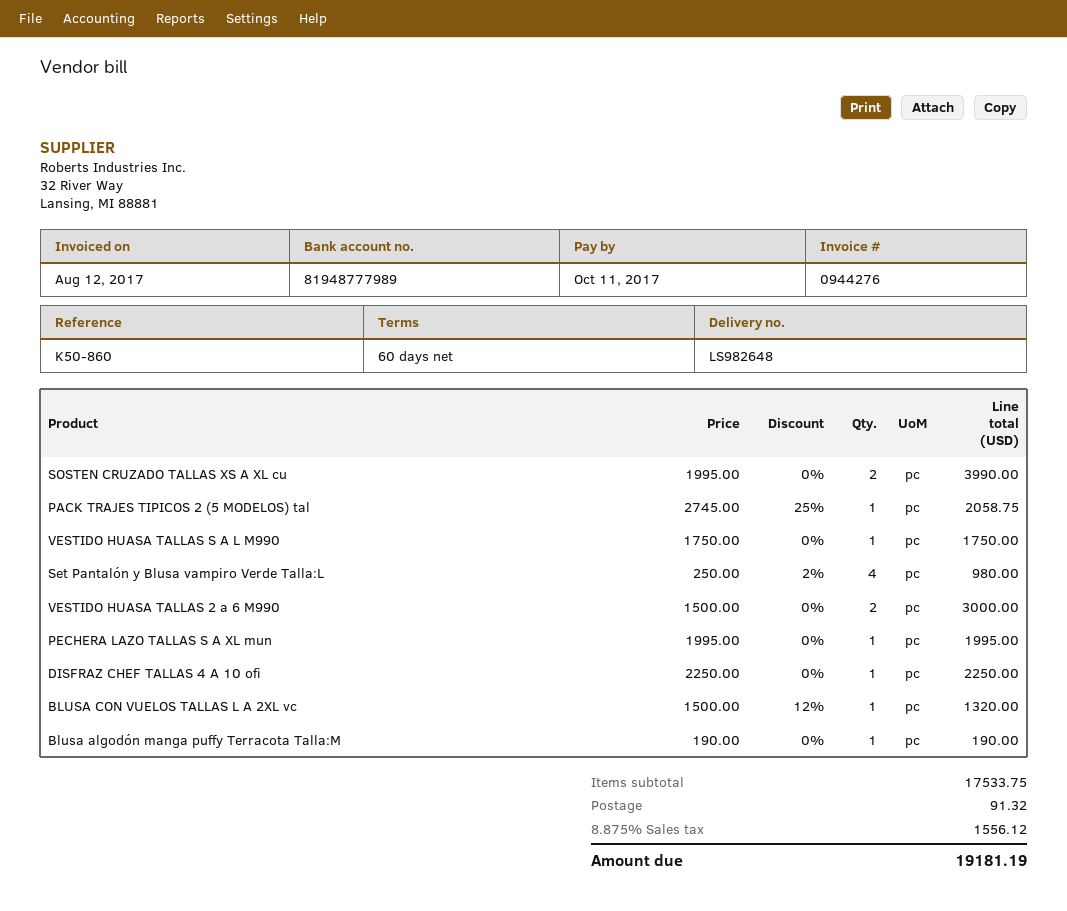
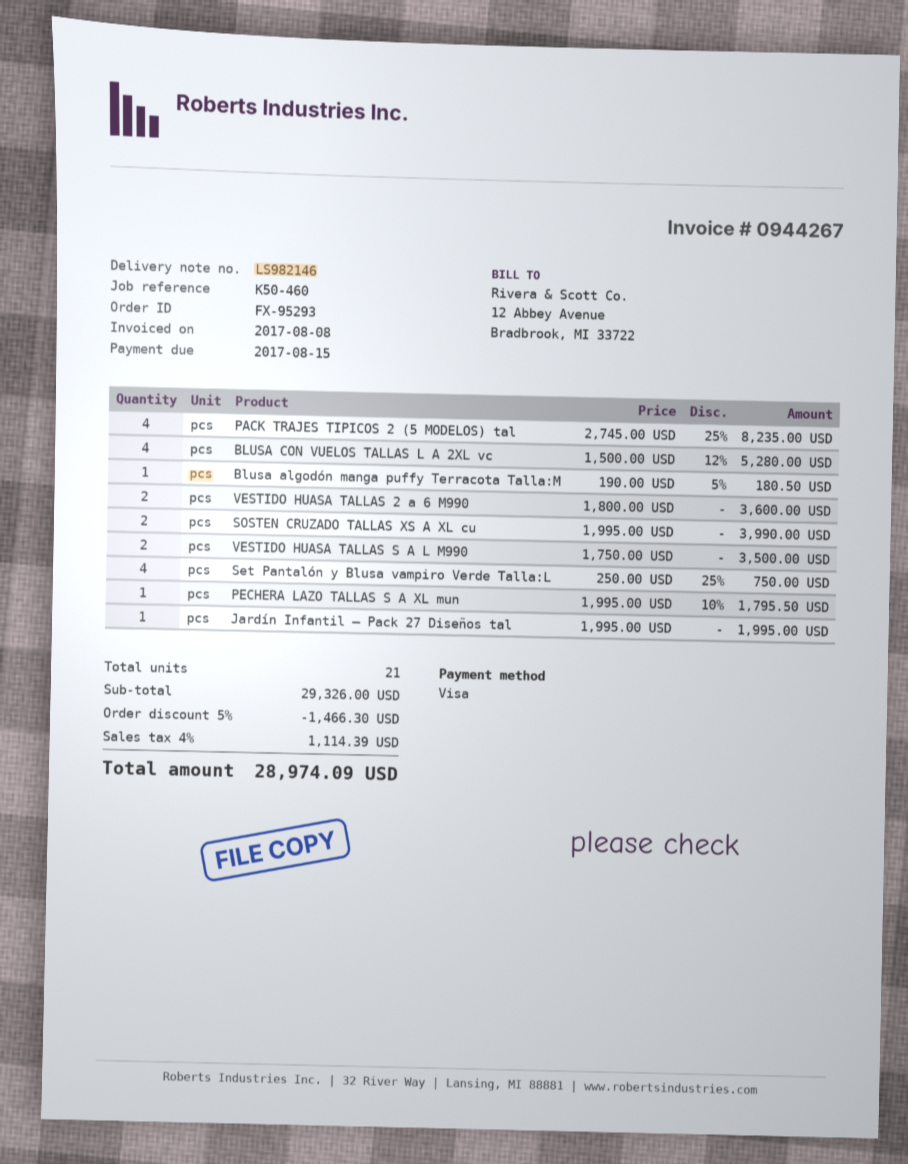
delivery note number: LS982648 -> LS982146
invoice number: 0944276 -> 0944267
invoice date: 2017-08-12 -> 2017-08-08
due date: 2017-10-11 -> 2017-08-15
reference: K50-860 -> K50-460
PACK TRAJES TIPICOS 2 (5 MODELOS) tal: 1 x 2745.00 - 25% = 2058.75 -> 4 x 2745.00 - 25% = 8235.00
VESTIDO HUASA TALLAS S A L M990: 1 x 1750.00 = 1750.00 -> 2 x 1750.00 = 3500.00
Set Pantalón y Blusa vampiro Verde Talla:L: 4 x 250.00 - 2% = 980.00 -> 4 x 250.00 - 25% = 750.00
VESTIDO HUASA TALLAS 2 a 6 M990: 2 x 1500.00 = 3000.00 -> 2 x 1800.00 = 3600.00
PECHERA LAZO TALLAS S A XL mun: 1 x 1995.00 = 1995.00 -> 1 x 1995.00 - 10% = 1795.50
DISFRAZ CHEF TALLAS 4 A 10 ofi: 1 x 2250.00 = 2250.00 -> none
BLUSA CON VUELOS TALLAS L A 2XL vc: 1 x 1500.00 - 12% = 1320.00 -> 4 x 1500.00 - 12% = 5280.00
Blusa algodón manga puffy Terracota Talla:M: 1 x 190.00 = 190.00 -> 1 x 190.00 - 5% = 180.50
Jardín Infantil – Pack 27 Diseños tal: none -> 1 x 1995.00 = 1995.00
subtotal: 17533.75 -> 29326.00
discount: none -> 5% = 1466.30
shipping: 91.32 -> none
tax: 8.875% = 1556.12 -> 4% = 1114.39
total: 19181.19 -> 28974.09

